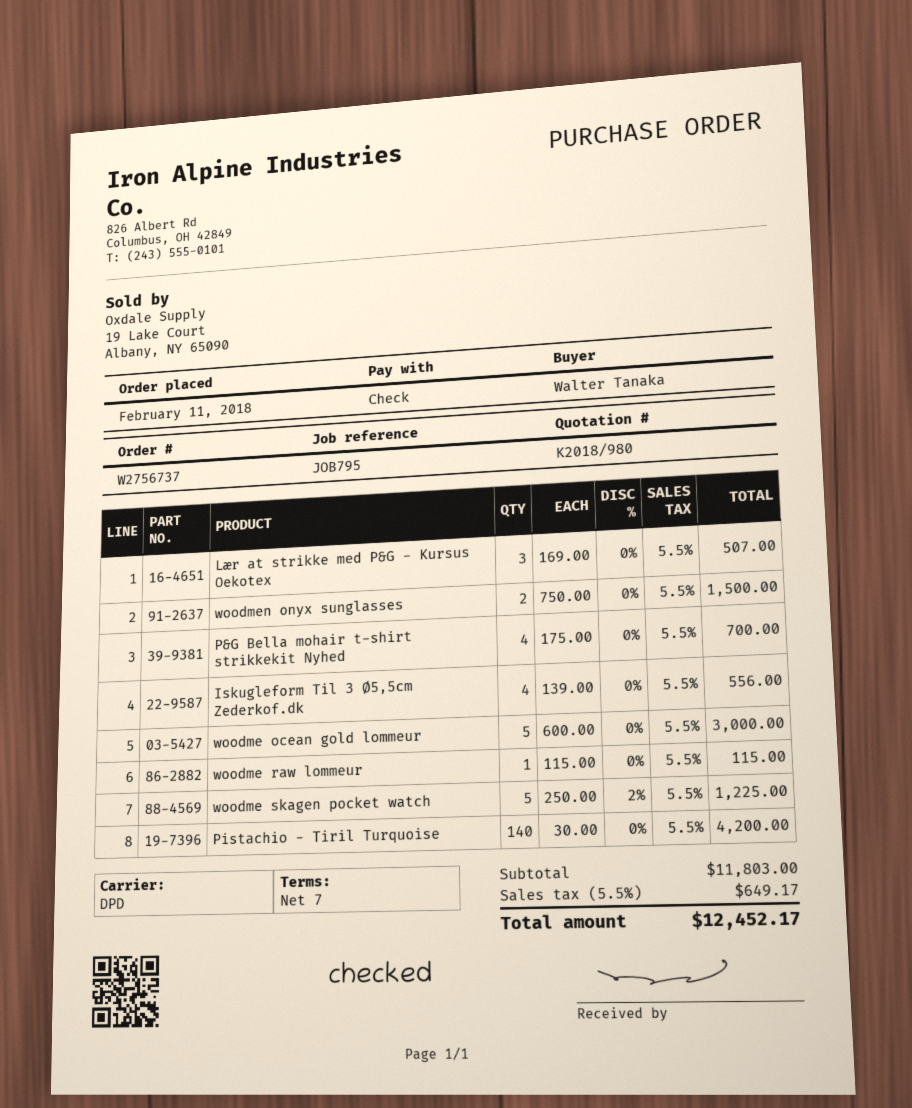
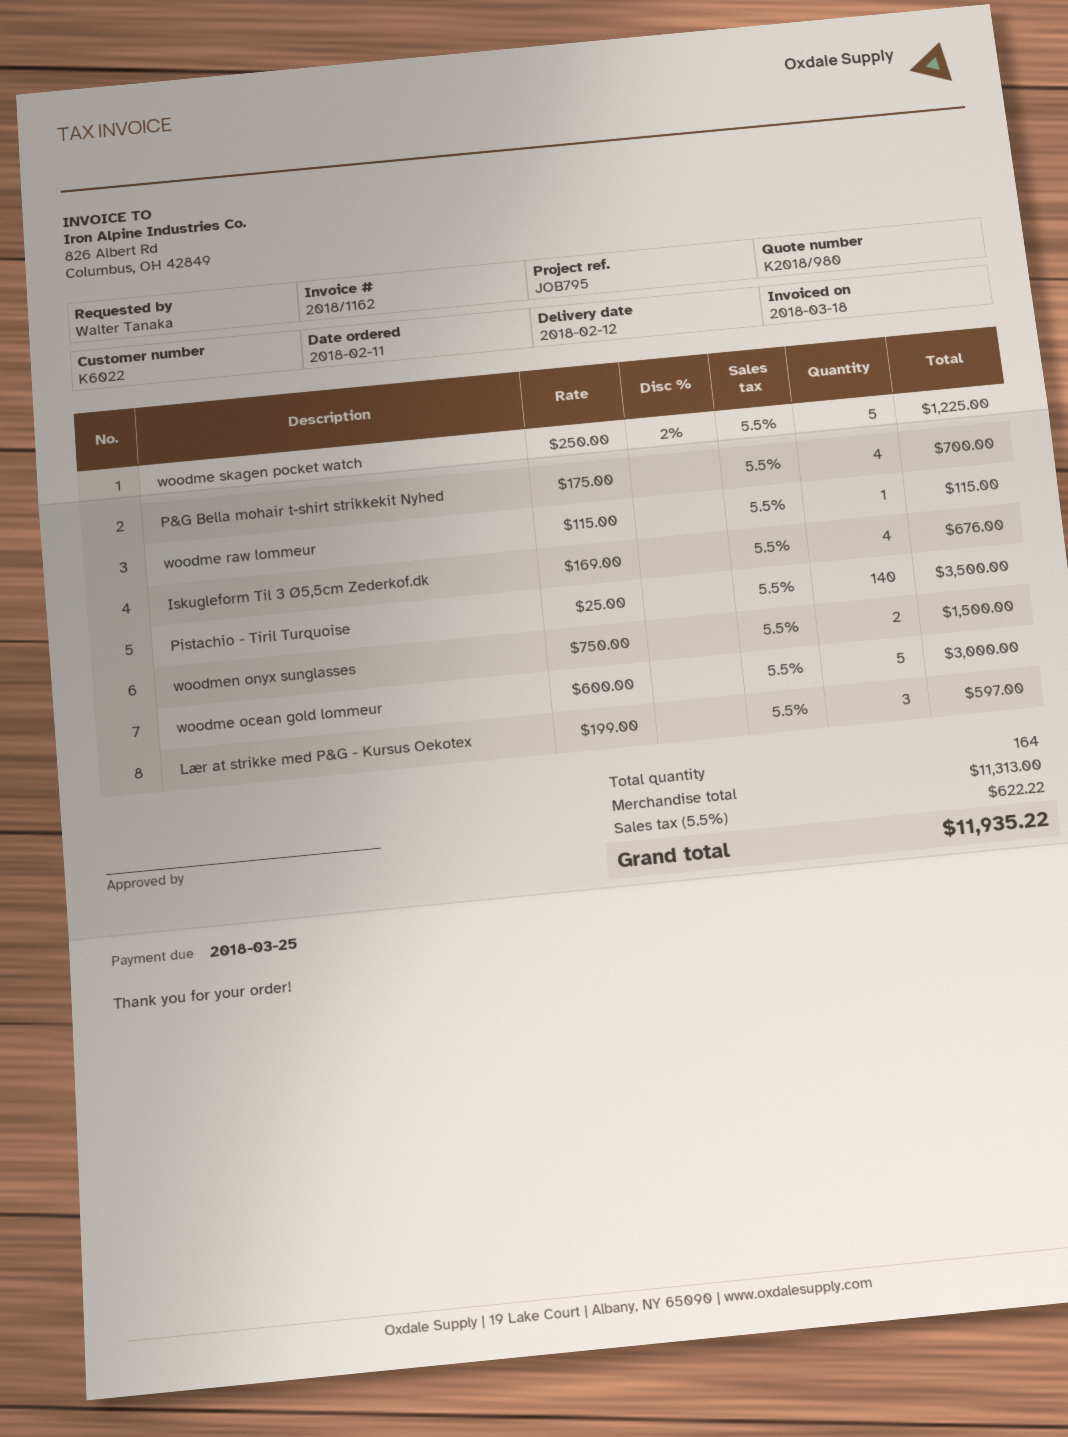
Lær at strikke med P&G - Kursus Oekotex: 3 x 169.00 = 507.00 -> 3 x 199.00 = 597.00
Iskugleform Til 3 Ø5,5cm Zederkof.dk: 4 x 139.00 = 556.00 -> 4 x 169.00 = 676.00
Pistachio - Tiril Turquoise: 140 x 30.00 = 4200.00 -> 140 x 25.00 = 3500.00
subtotal: 11803.00 -> 11313.00
tax: 5.5% = 649.17 -> 5.5% = 622.22
total: 12452.17 -> 11935.22

